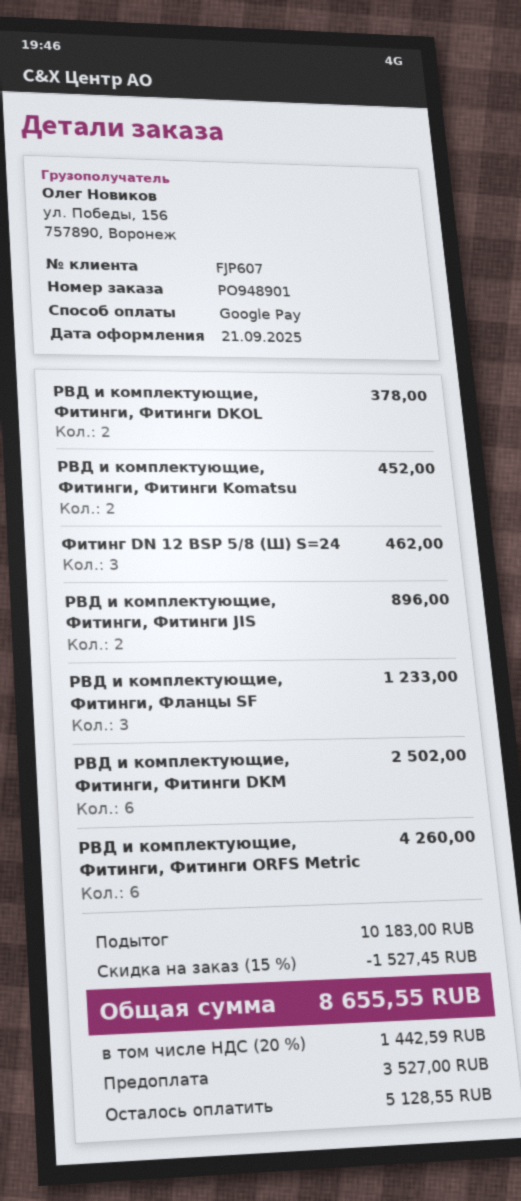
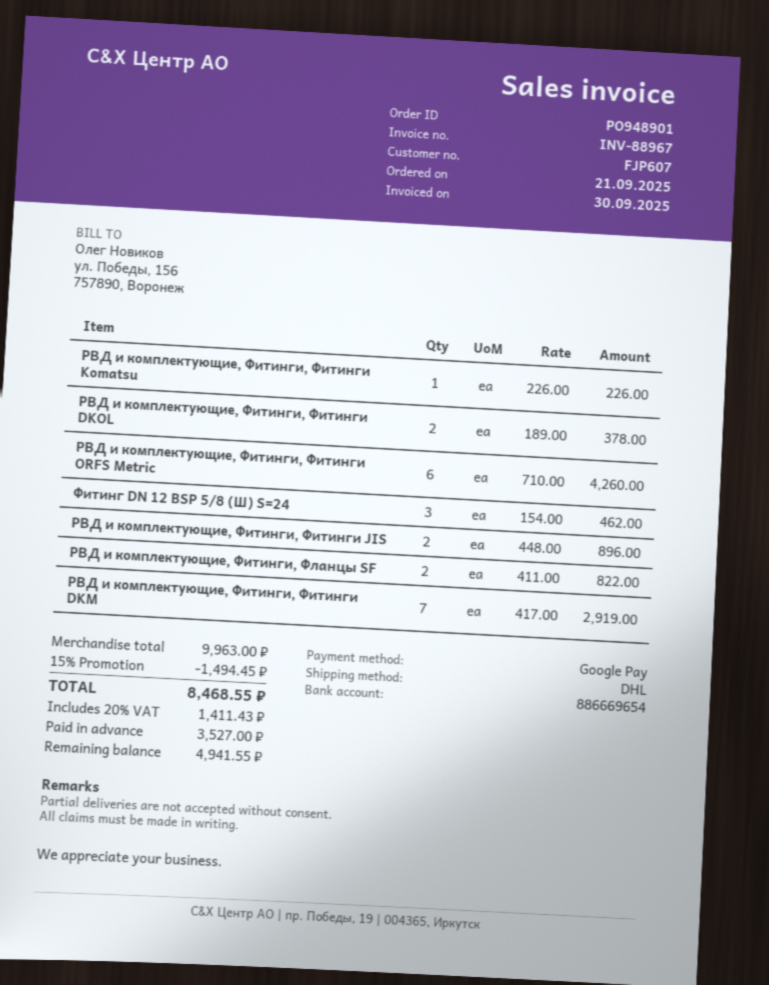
РВД и комплектующие, Фитинги, Фитинги Komatsu: 2 for 452.00 -> 1 for 226.00
РВД и комплектующие, Фитинги, Фланцы SF: 3 for 1233.00 -> 2 for 822.00
РВД и комплектующие, Фитинги, Фитинги DKM: 6 for 2502.00 -> 7 for 2919.00
subtotal: 10183.00 -> 9963.00
discount: 15% = 1527.45 -> 15% = 1494.45
tax: 20% = 1442.59 -> 20% = 1411.43
total: 8655.55 -> 8468.55
balance: 5128.55 -> 4941.55

